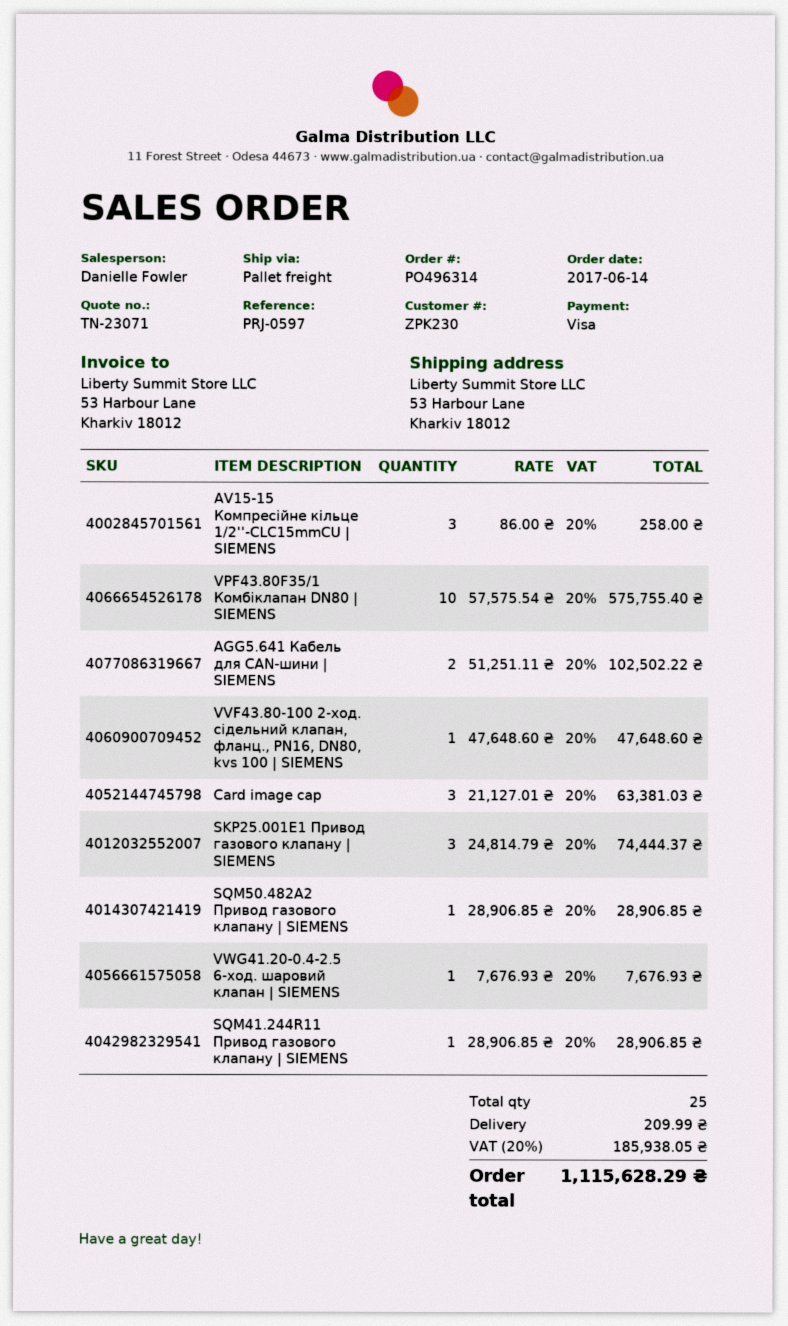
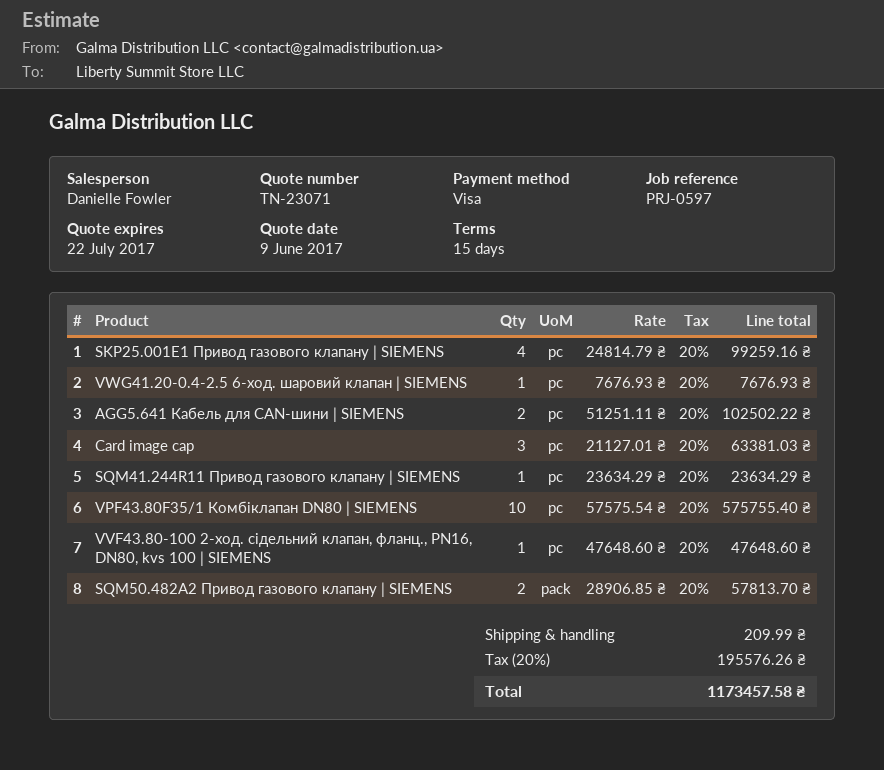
AV15-15 Компресійне кільце 1/2''-CLC15mmCU | SIEMENS: 3 x 86.00 = 258.00 -> none
SKP25.001E1 Привод газового клапану | SIEMENS: 3 x 24814.79 = 74444.37 -> 4 x 24814.79 = 99259.16
SQM50.482A2 Привод газового клапану | SIEMENS: 1 x 28906.85 = 28906.85 -> 2 x 28906.85 = 57813.70
SQM41.244R11 Привод газового клапану | SIEMENS: 1 x 28906.85 = 28906.85 -> 1 x 23634.29 = 23634.29
tax: 20% = 185938.05 -> 20% = 195576.26
total: 1115628.29 -> 1173457.58

